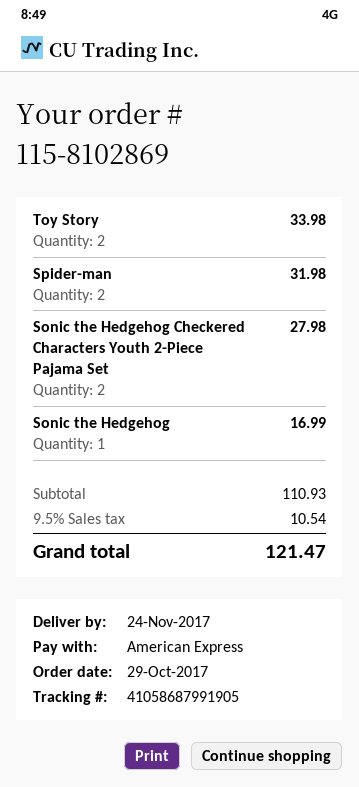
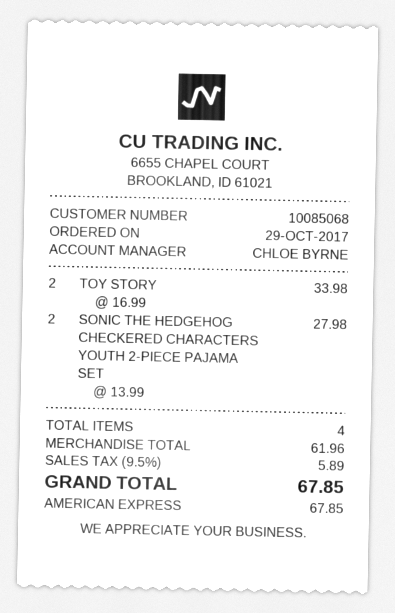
Spider-man: 2 for 31.98 -> none
Sonic the Hedgehog: 1 for 16.99 -> none
subtotal: 110.93 -> 61.96
tax: 9.5% = 10.54 -> 9.5% = 5.89
total: 121.47 -> 67.85

